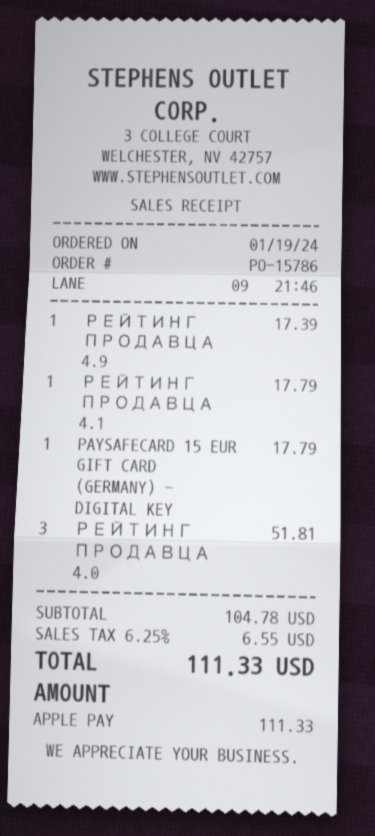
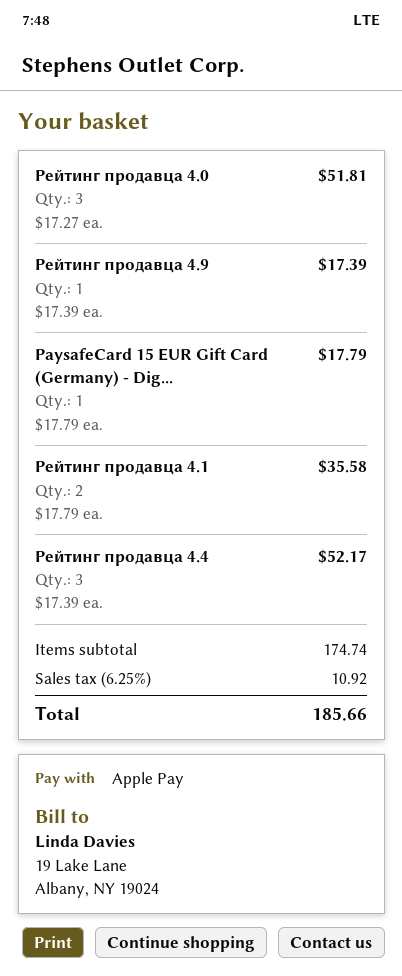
РЕЙТИНГ ПРОДАВЦА 4.1: 1 for 17.79 -> 2 for 35.58
Рейтинг продавца 4.4: none -> 3 for 52.17
subtotal: 104.78 -> 174.74
tax: 6.25% = 6.55 -> 6.25% = 10.92
total: 111.33 -> 185.66

